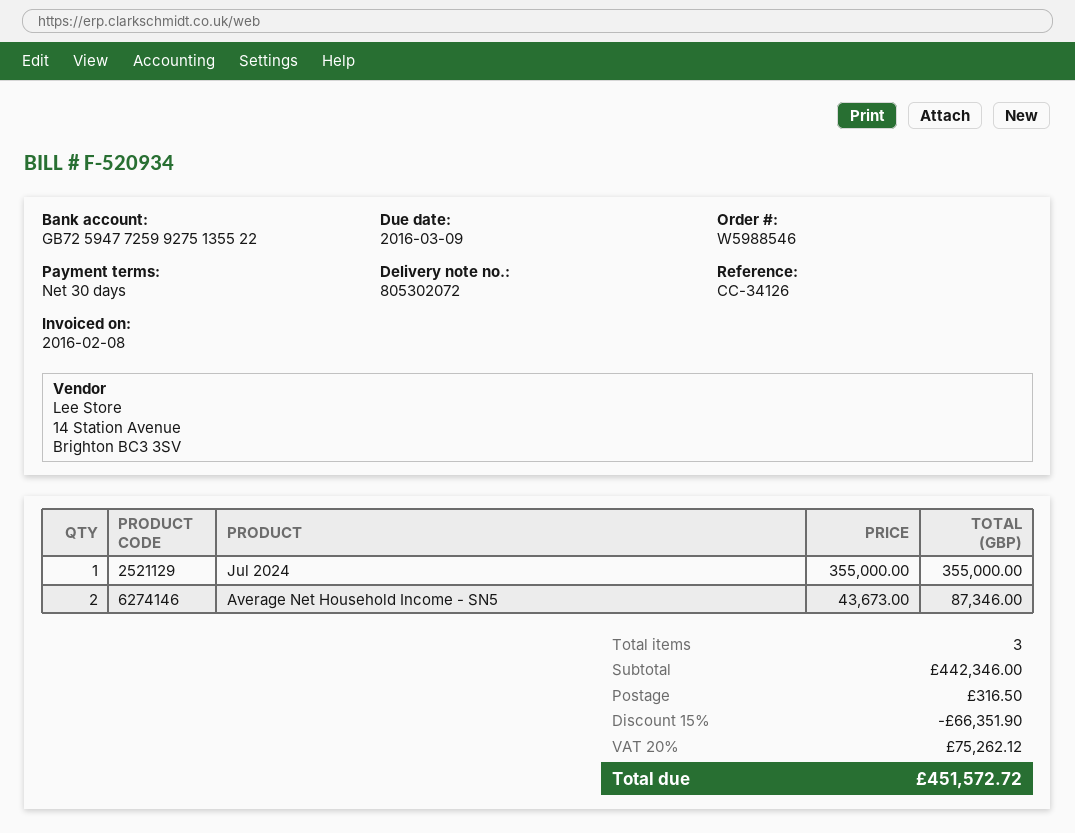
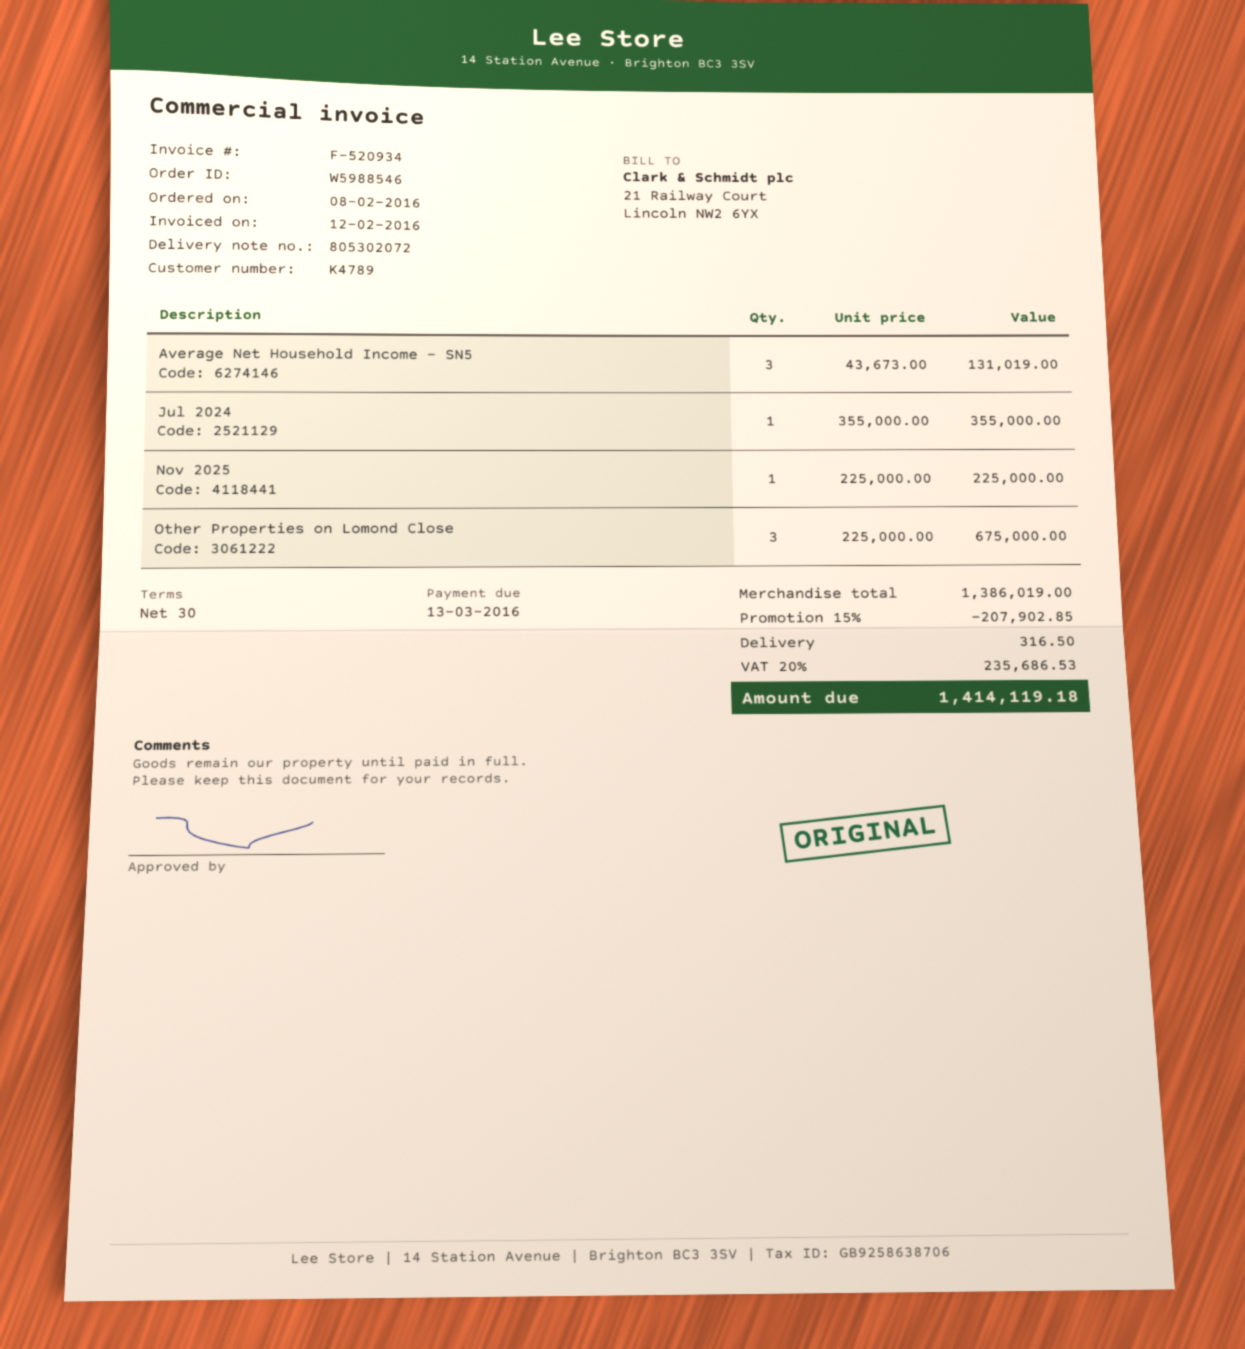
invoice date: 2016-02-08 -> 2016-02-12
due date: 2016-03-09 -> 2016-03-13
Average Net Household Income - SN5: 2 x 43673.00 = 87346.00 -> 3 x 43673.00 = 131019.00
Nov 2025: none -> 1 x 225000.00 = 225000.00
Other Properties on Lomond Close: none -> 3 x 225000.00 = 675000.00
subtotal: 442346.00 -> 1386019.00
discount: 15% = 66351.90 -> 15% = 207902.85
tax: 20% = 75262.12 -> 20% = 235686.53
total: 451572.72 -> 1414119.18

